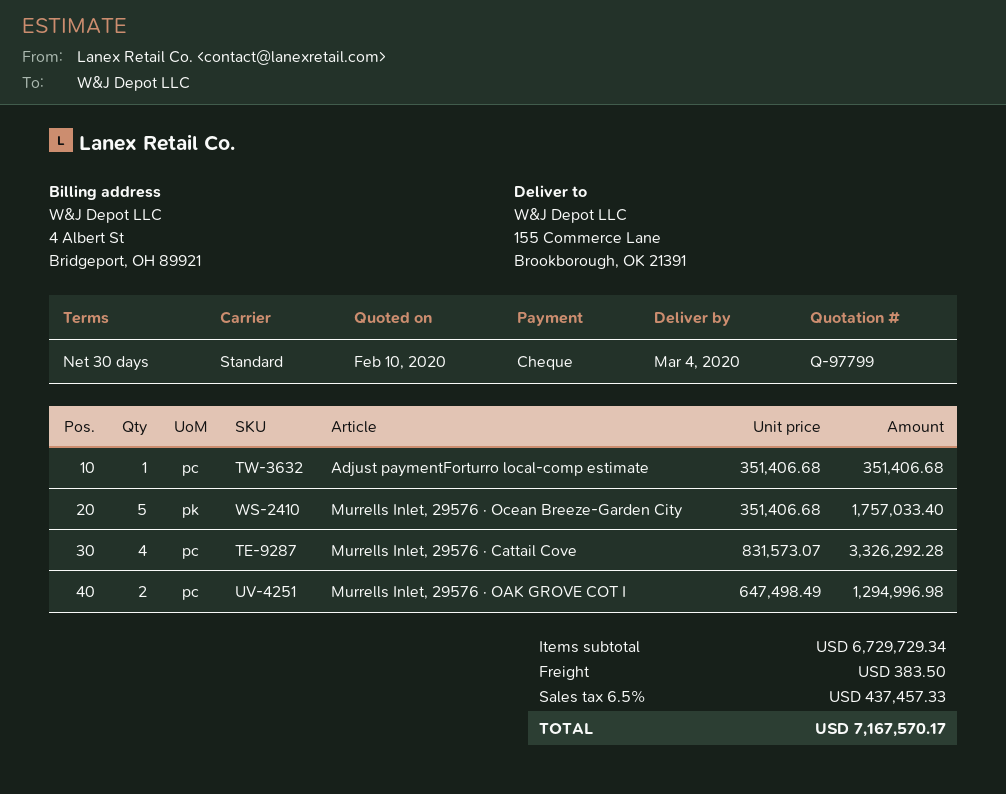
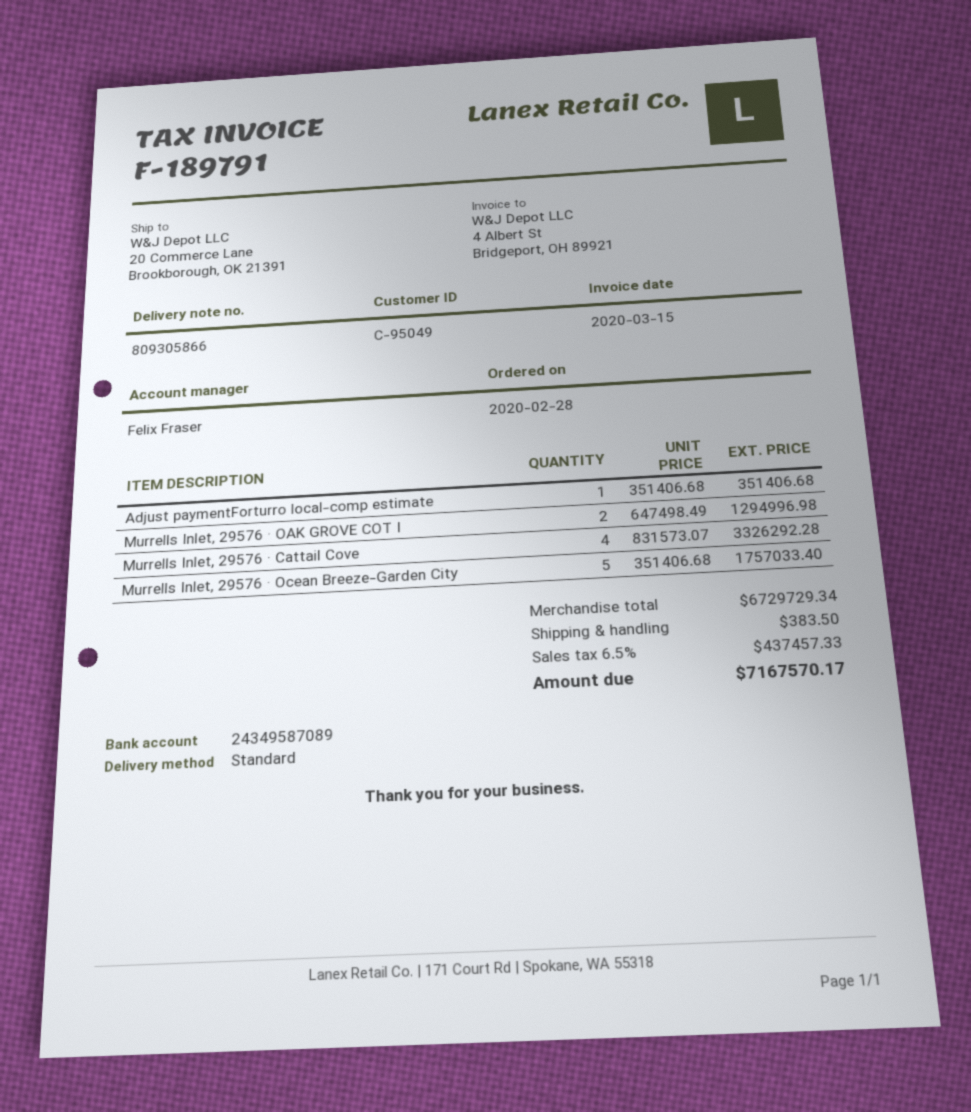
ship to: 155 Commerce Lane, Brookborough, OK 21391 -> 20 Commerce Lane, Brookborough, OK 21391

